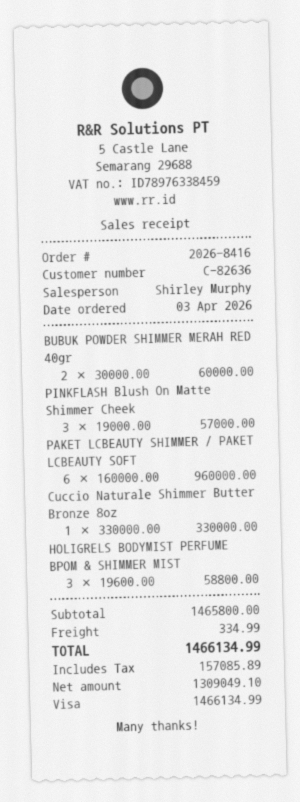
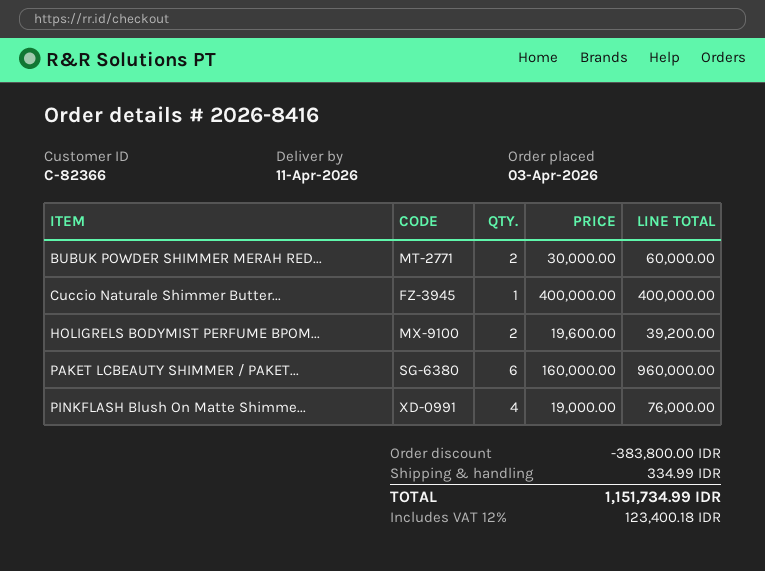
customer number: C-82636 -> C-82366
PINKFLASH Blush On Matte Shimmer Cheek: 3 x 19000.00 = 57000.00 -> 4 x 19000.00 = 76000.00
Cuccio Naturale Shimmer Butter Bronze 8oz: 1 x 330000.00 = 330000.00 -> 1 x 400000.00 = 400000.00
HOLIGRELS BODYMIST PERFUME BPOM & SHIMMER MIST: 3 x 19600.00 = 58800.00 -> 2 x 19600.00 = 39200.00
discount: none -> 383800.00
tax: 157085.89 -> 123400.18
total: 1466134.99 -> 1151734.99

